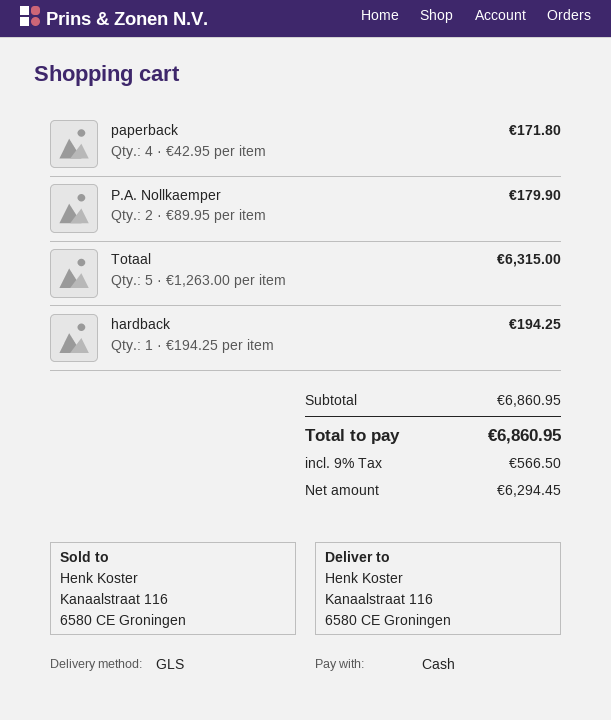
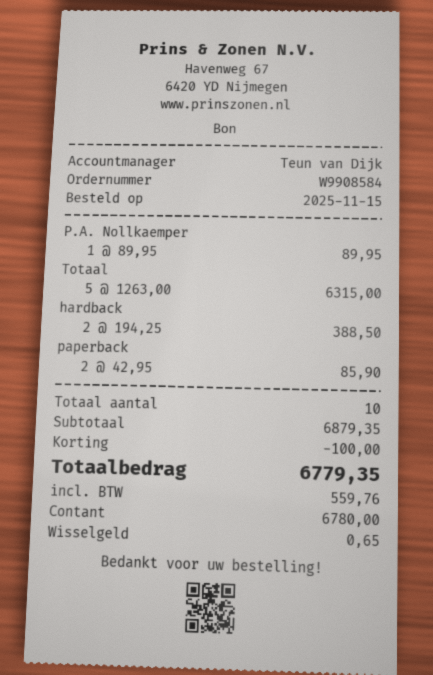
paperback: 4 x 42.95 = 171.80 -> 2 x 42.95 = 85.90
P.A. Nollkaemper: 2 x 89.95 = 179.90 -> 1 x 89.95 = 89.95
hardback: 1 x 194.25 = 194.25 -> 2 x 194.25 = 388.50
subtotal: 6860.95 -> 6879.35
discount: none -> 100.00
tax: 566.50 -> 559.76
total: 6860.95 -> 6779.35

